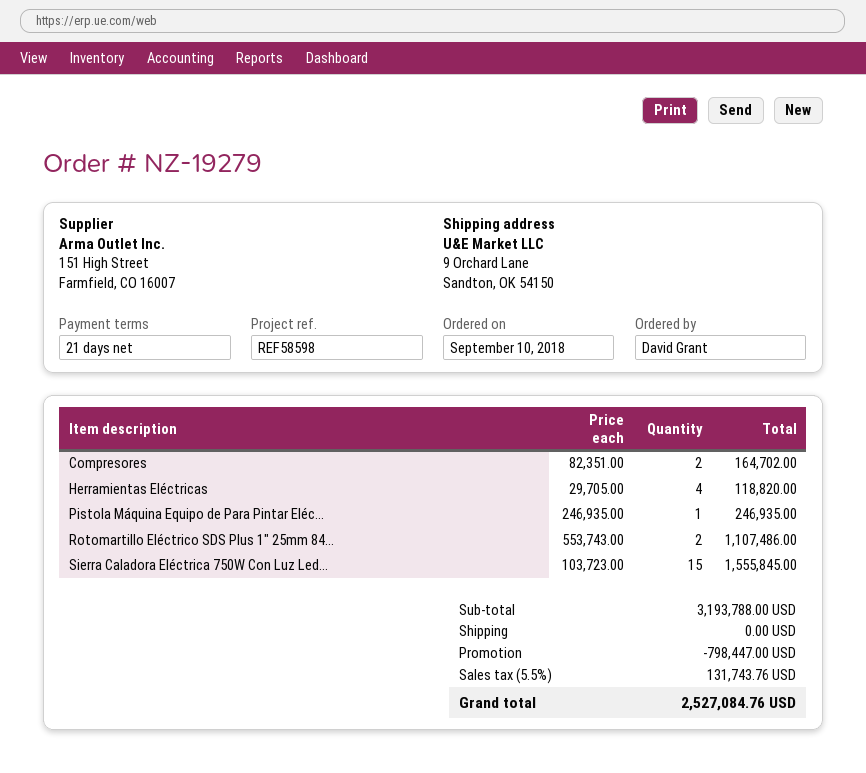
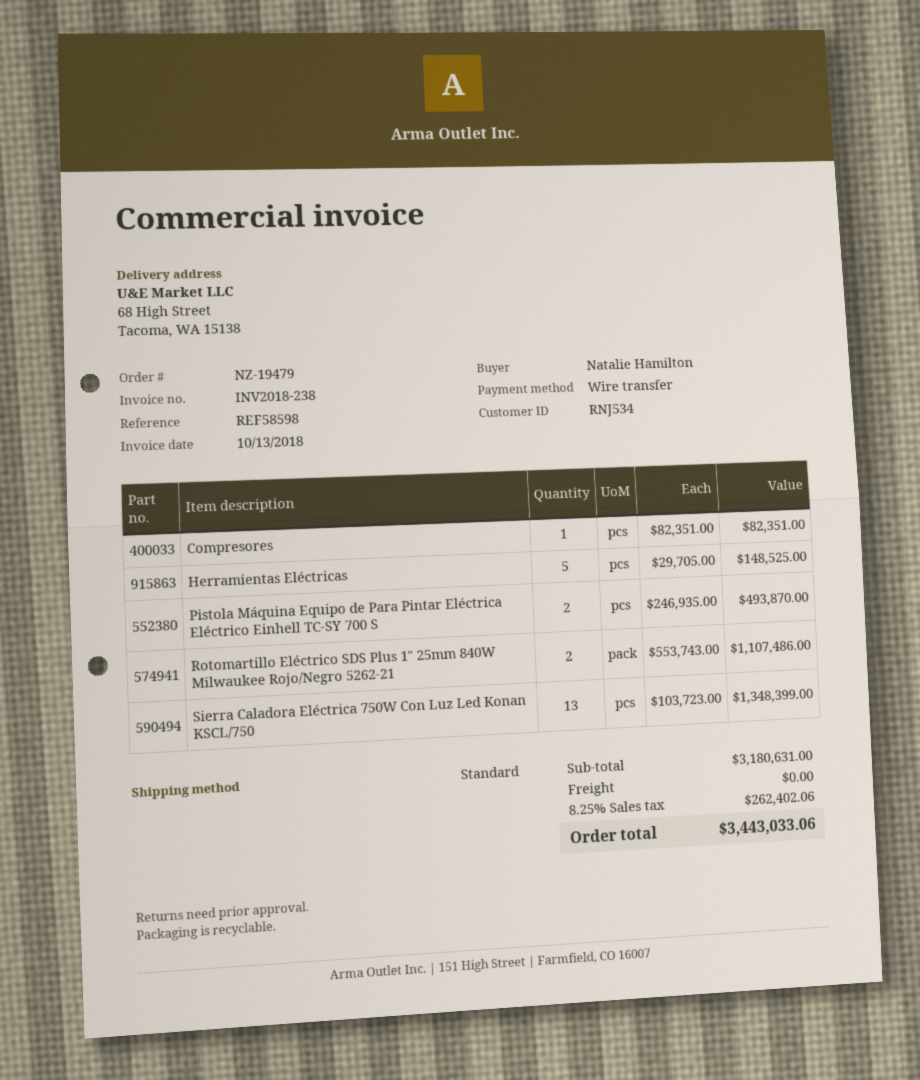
order number: NZ-19279 -> NZ-19479
ordered by: David Grant -> Natalie Hamilton
ship to: 9 Orchard Lane, Sandton, OK 54150 -> 68 High Street, Tacoma, WA 15138
Compresores: 2 x 82351.00 = 164702.00 -> 1 x 82351.00 = 82351.00
Herramientas Eléctricas: 4 x 29705.00 = 118820.00 -> 5 x 29705.00 = 148525.00
Pistola Máquina Equipo de Para Pintar Eléc...: 1 x 246935.00 = 246935.00 -> 2 x 246935.00 = 493870.00
Sierra Caladora Eléctrica 750W Con Luz Led...: 15 x 103723.00 = 1555845.00 -> 13 x 103723.00 = 1348399.00
subtotal: 3193788.00 -> 3180631.00
discount: 798447.00 -> none
tax: 5.5% = 131743.76 -> 8.25% = 262402.06
total: 2527084.76 -> 3443033.06

